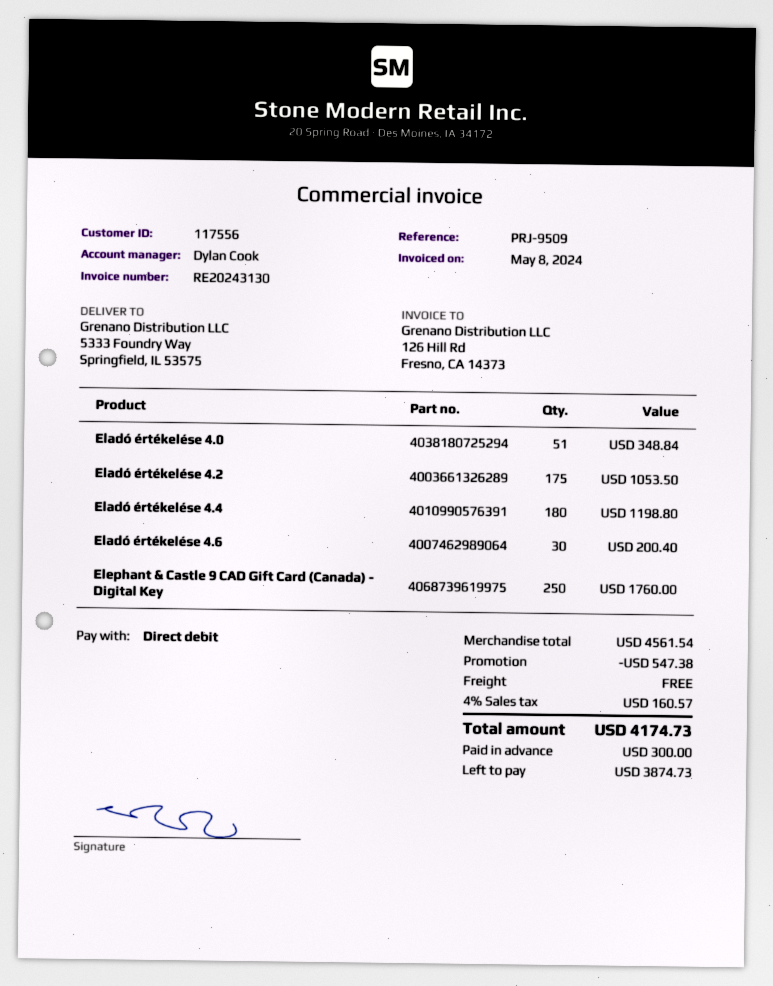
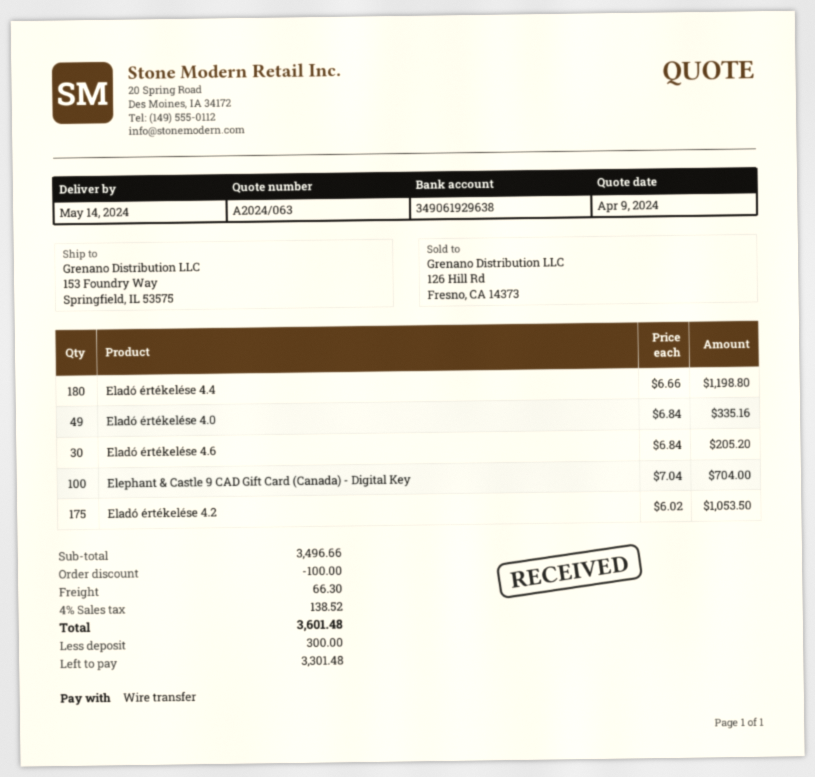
payment method: direct debit -> bank transfer
ship to: 5333 Foundry Way, Springfield, IL 53575 -> 153 Foundry Way, Springfield, IL 53575
Eladó értékelése 4.0: 51 for 348.84 -> 49 for 335.16
Eladó értékelése 4.6: 30 for 200.40 -> 30 for 205.20
Elephant & Castle 9 CAD Gift Card (Canada) - Digital Key: 250 for 1760.00 -> 100 for 704.00
subtotal: 4561.54 -> 3496.66
discount: 547.38 -> 100.00
shipping: 0.00 -> 66.30
tax: 4% = 160.57 -> 4% = 138.52
total: 4174.73 -> 3601.48
balance: 3874.73 -> 3301.48

